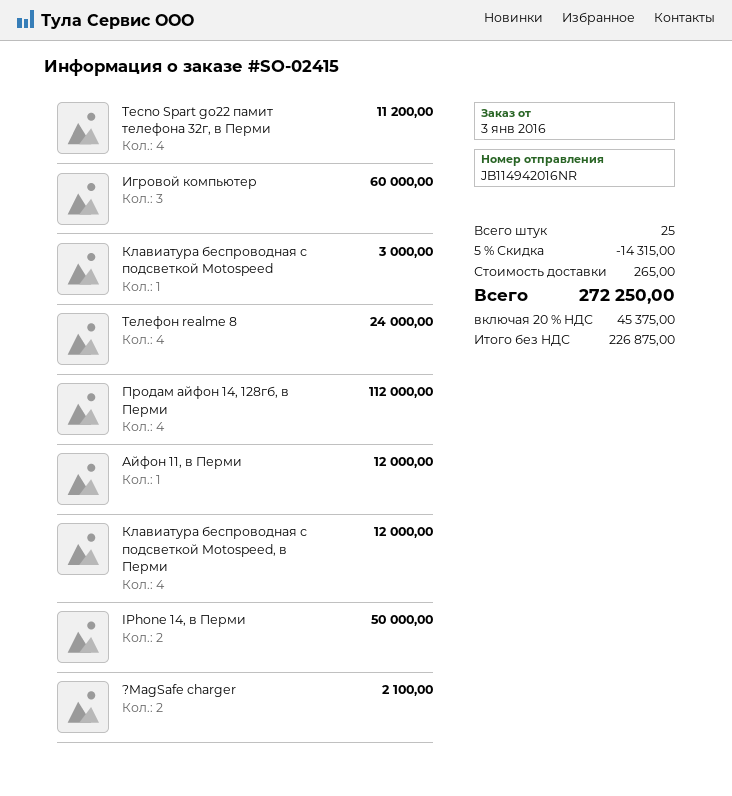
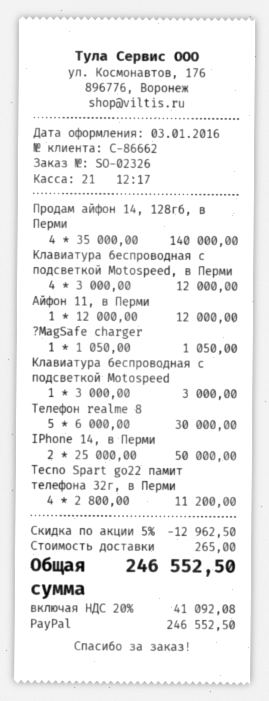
order number: SO-02415 -> SO-02326
Игровой компьютер: 3 for 60000.00 -> none
Телефон realme 8: 4 for 24000.00 -> 5 for 30000.00
Продам айфон 14, 128гб, в Перми: 4 for 112000.00 -> 4 for 140000.00
?MagSafe charger: 2 for 2100.00 -> 1 for 1050.00
discount: 5% = 14315.00 -> 5% = 12962.50
tax: 20% = 45375.00 -> 20% = 41092.08
total: 272250.00 -> 246552.50

